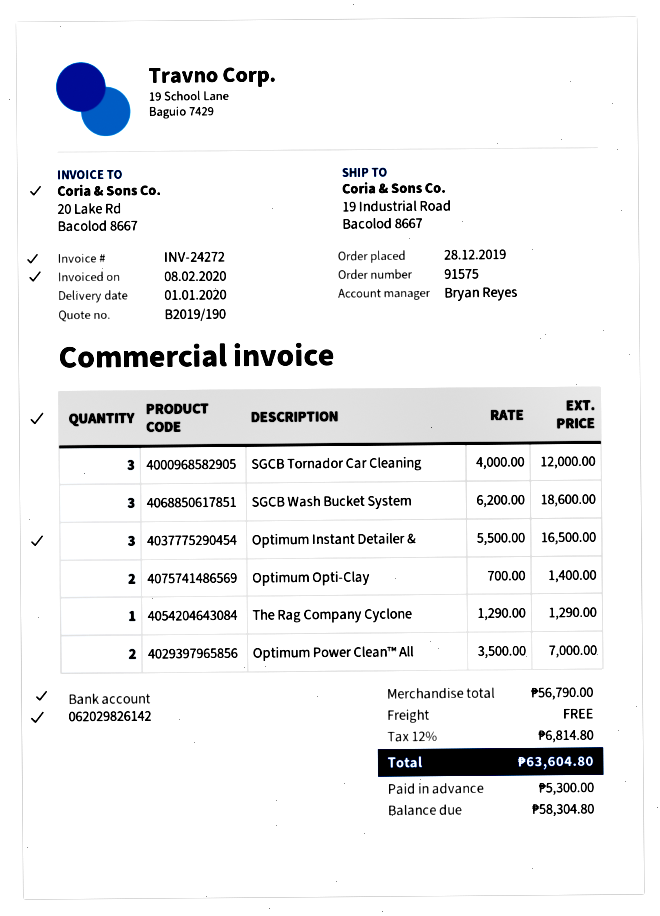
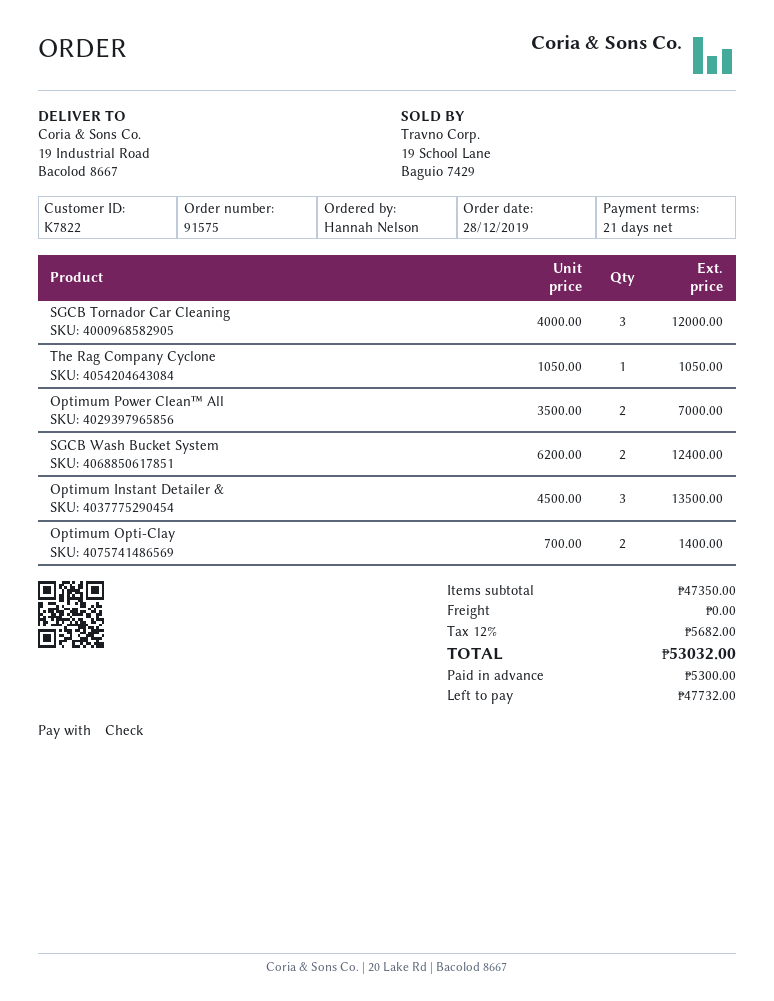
SGCB Wash Bucket System: 3 x 6200.00 = 18600.00 -> 2 x 6200.00 = 12400.00
Optimum Instant Detailer &: 3 x 5500.00 = 16500.00 -> 3 x 4500.00 = 13500.00
The Rag Company Cyclone: 1 x 1290.00 = 1290.00 -> 1 x 1050.00 = 1050.00
subtotal: 56790.00 -> 47350.00
tax: 12% = 6814.80 -> 12% = 5682.00
total: 63604.80 -> 53032.00
balance: 58304.80 -> 47732.00

